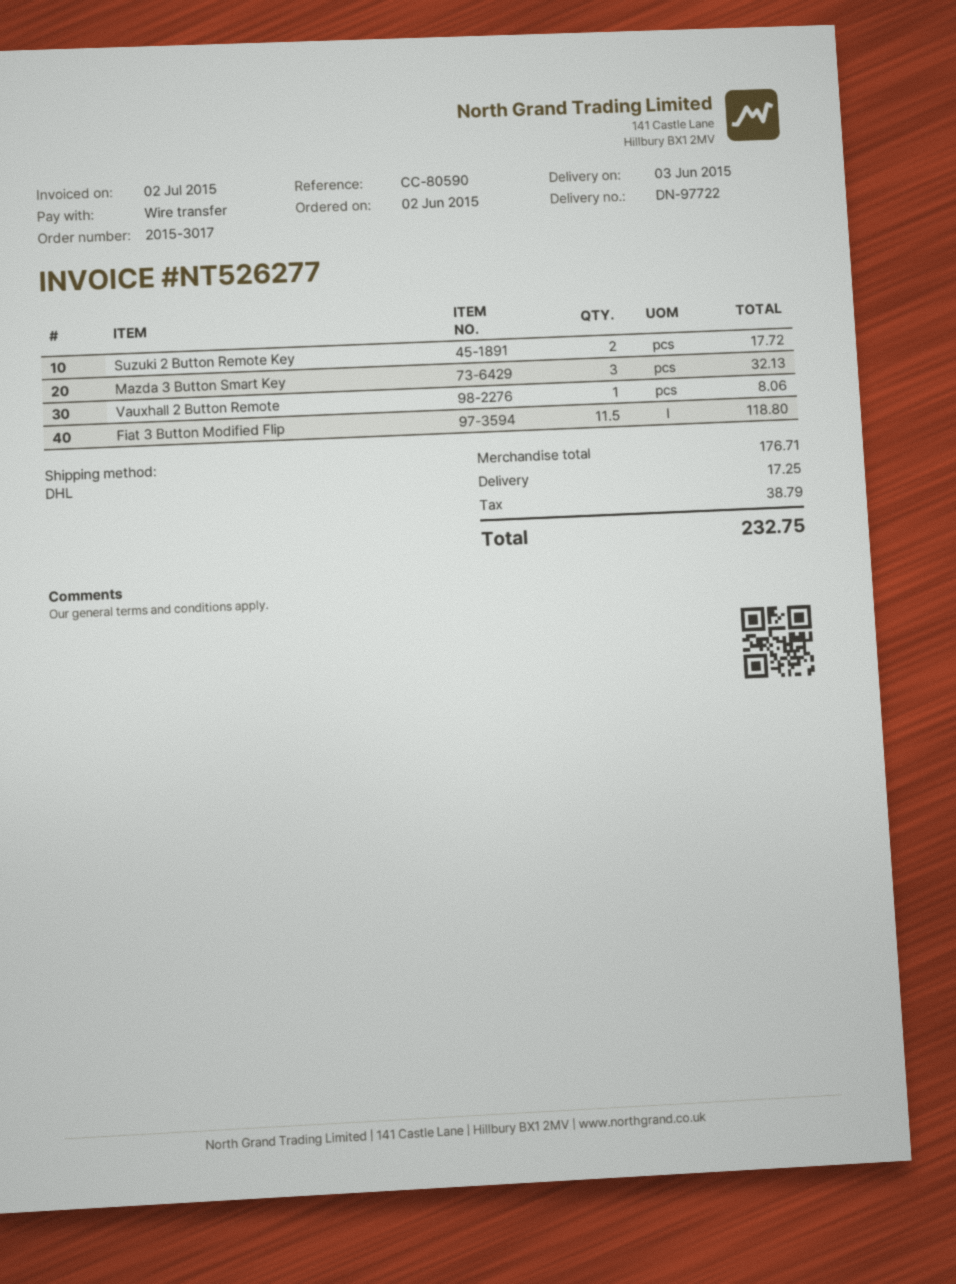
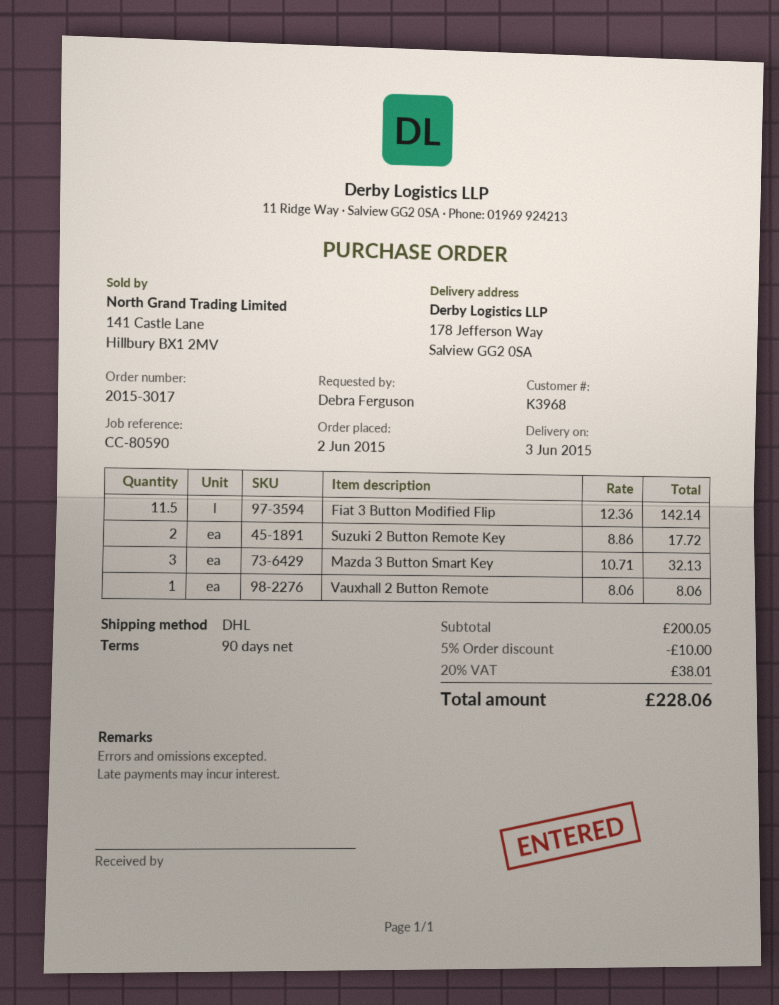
Fiat 3 Button Modified Flip: 11.5 for 118.80 -> 11.5 for 142.14
subtotal: 176.71 -> 200.05
discount: none -> 5% = 10.00
shipping: 17.25 -> none
tax: 38.79 -> 38.01
total: 232.75 -> 228.06

